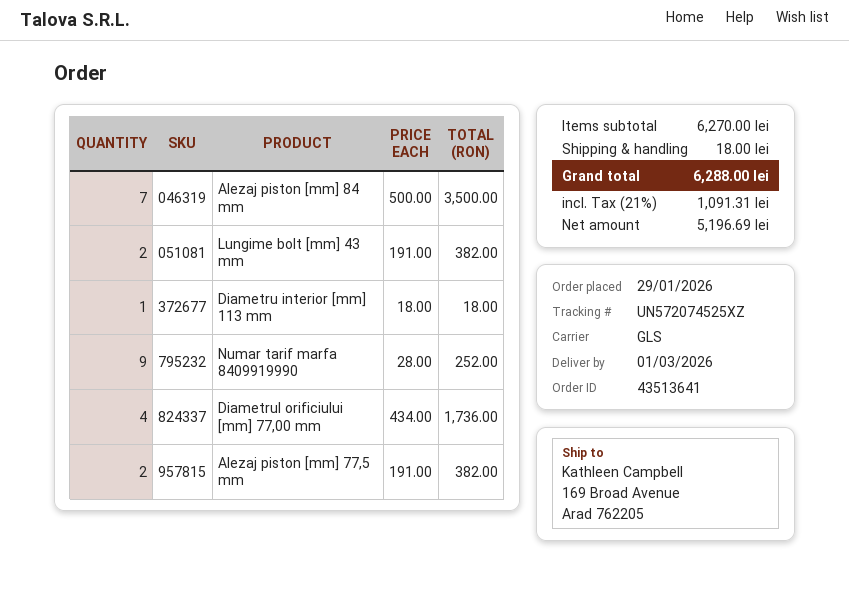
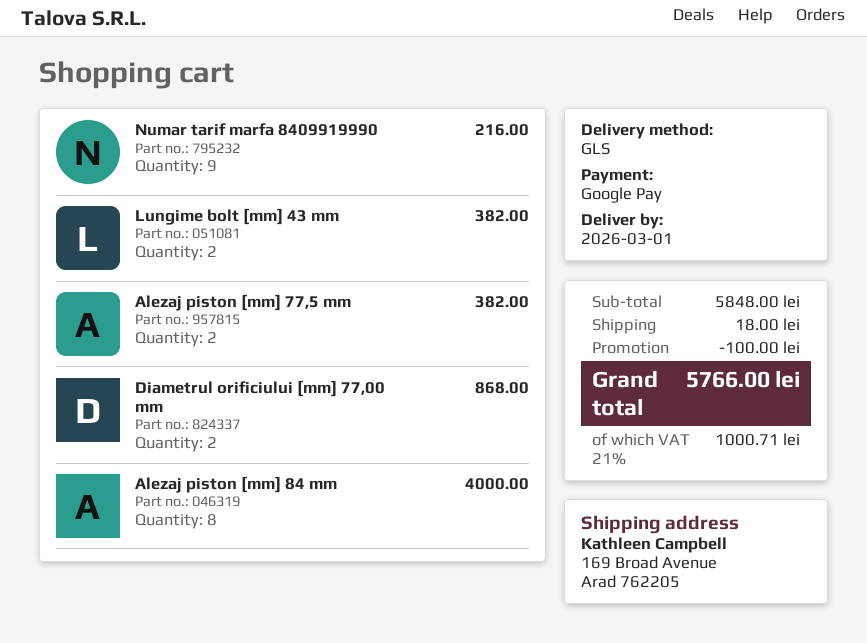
Alezaj piston [mm] 84 mm: 7 for 3500.00 -> 8 for 4000.00
Diametru interior [mm] 113 mm: 1 for 18.00 -> none
Numar tarif marfa 8409919990: 9 for 252.00 -> 9 for 216.00
Diametrul orificiului [mm] 77,00 mm: 4 for 1736.00 -> 2 for 868.00
subtotal: 6270.00 -> 5848.00
discount: none -> 100.00
tax: 21% = 1091.31 -> 21% = 1000.71
total: 6288.00 -> 5766.00

